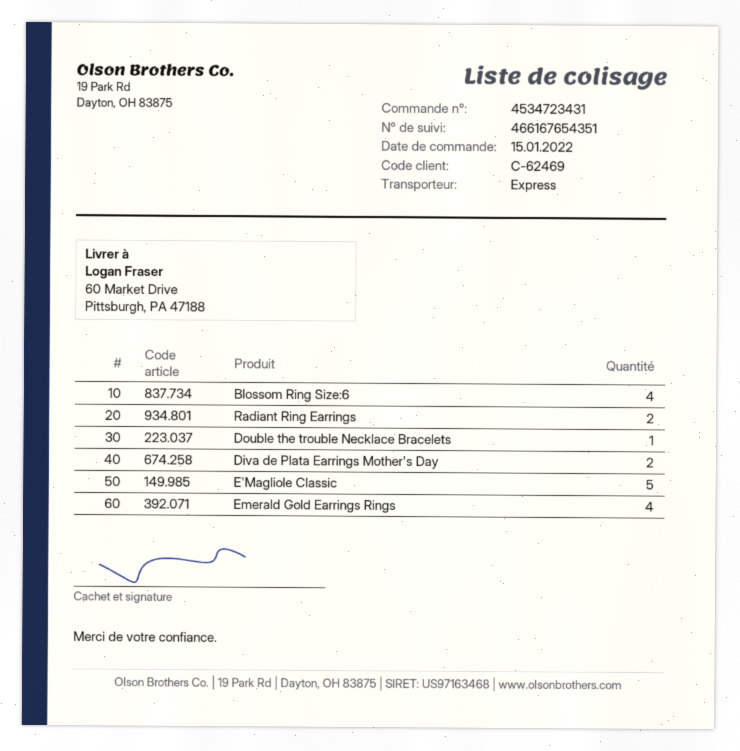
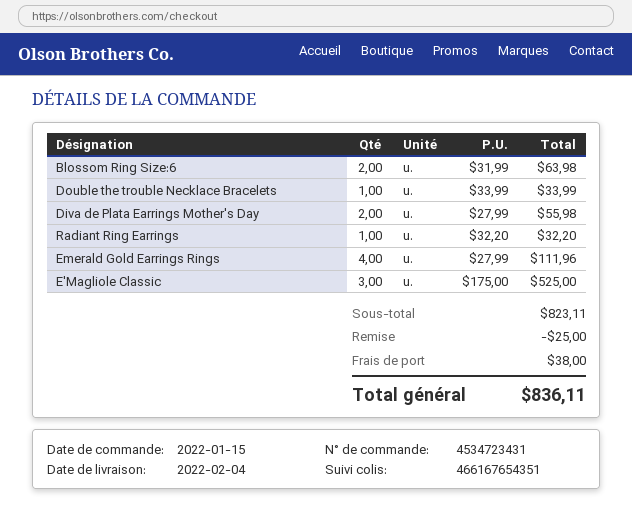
Blossom Ring Size:6: 4 -> 2
Radiant Ring Earrings: 2 -> 1
E'Magliole Classic: 5 -> 3

